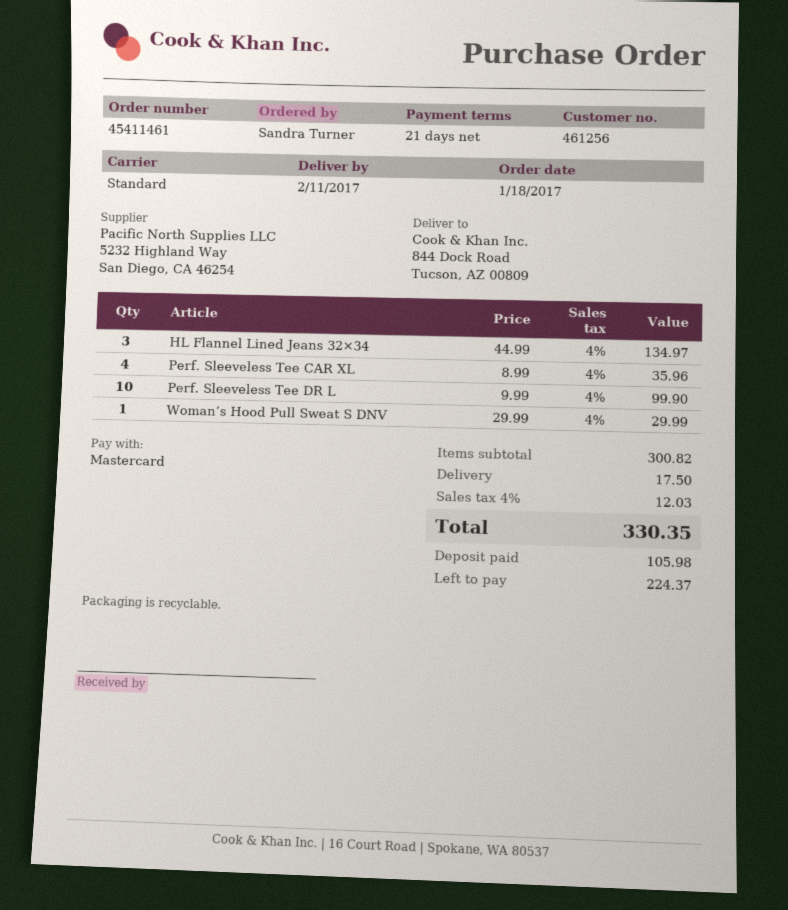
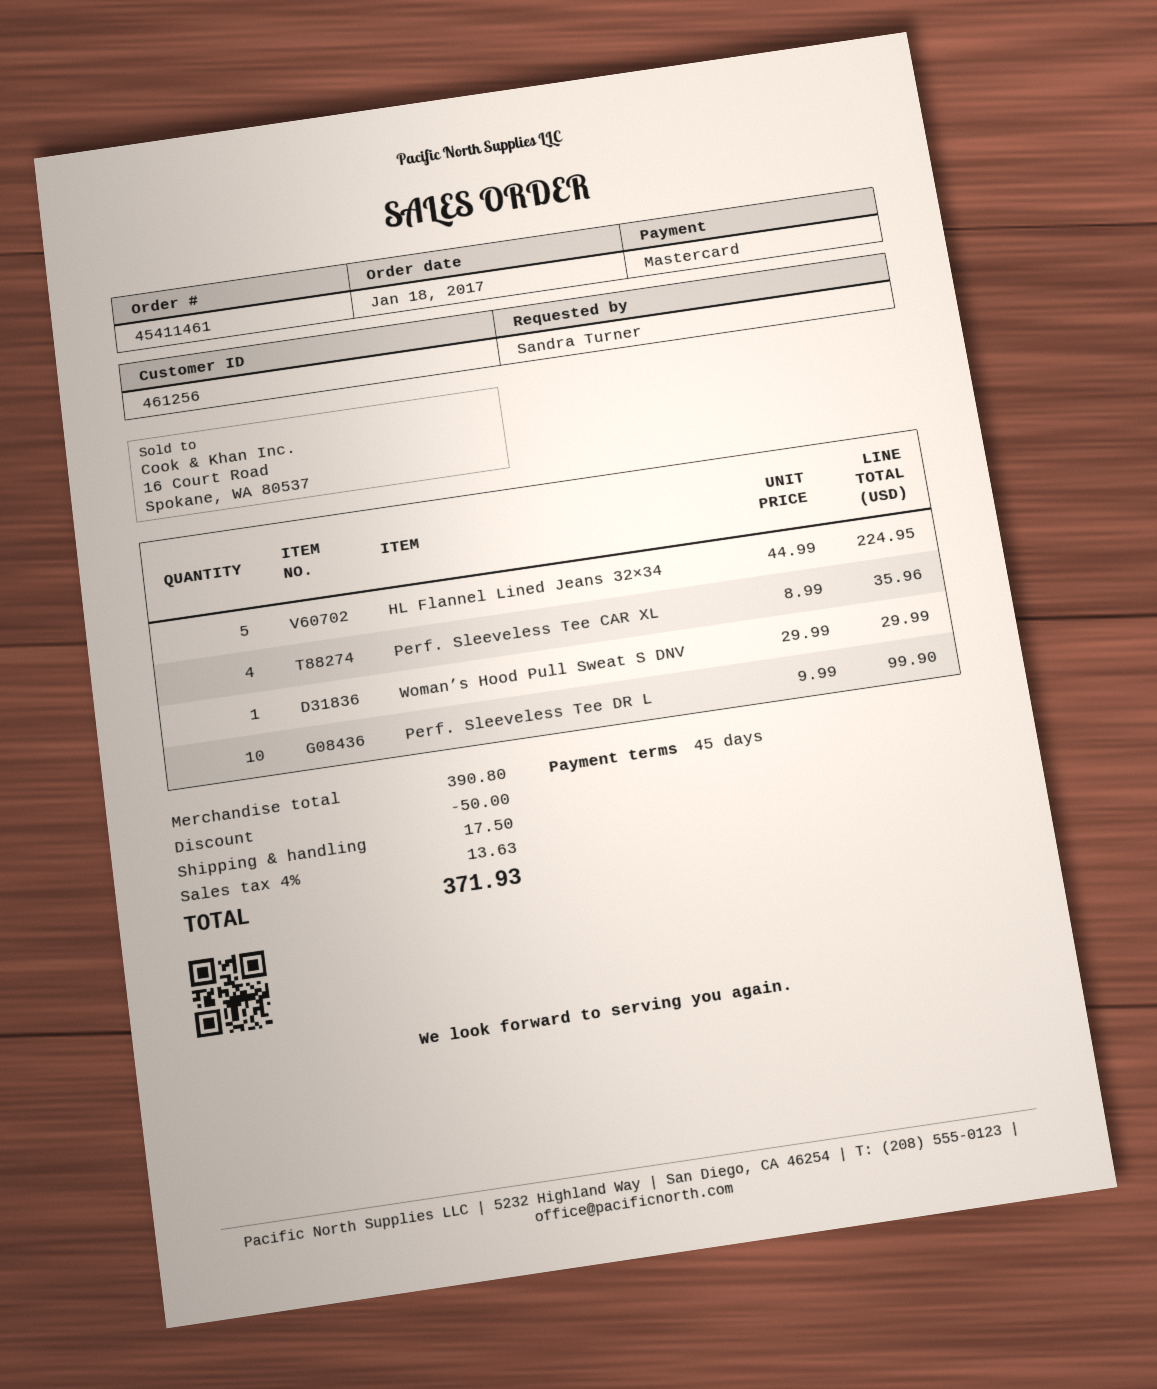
payment terms: 21 days -> 45 days
HL Flannel Lined Jeans 32×34: 3 x 44.99 = 134.97 -> 5 x 44.99 = 224.95
subtotal: 300.82 -> 390.80
discount: none -> 50.00
tax: 4% = 12.03 -> 4% = 13.63
total: 330.35 -> 371.93

